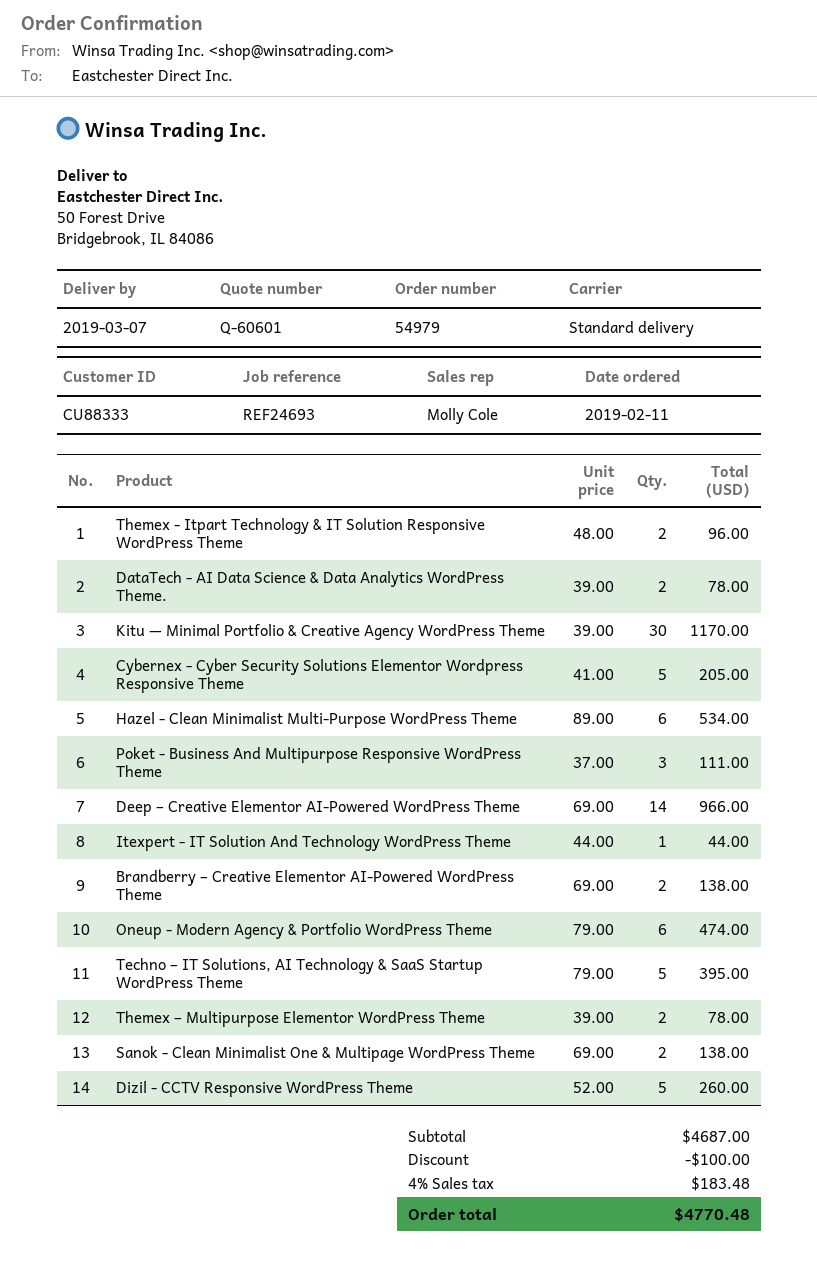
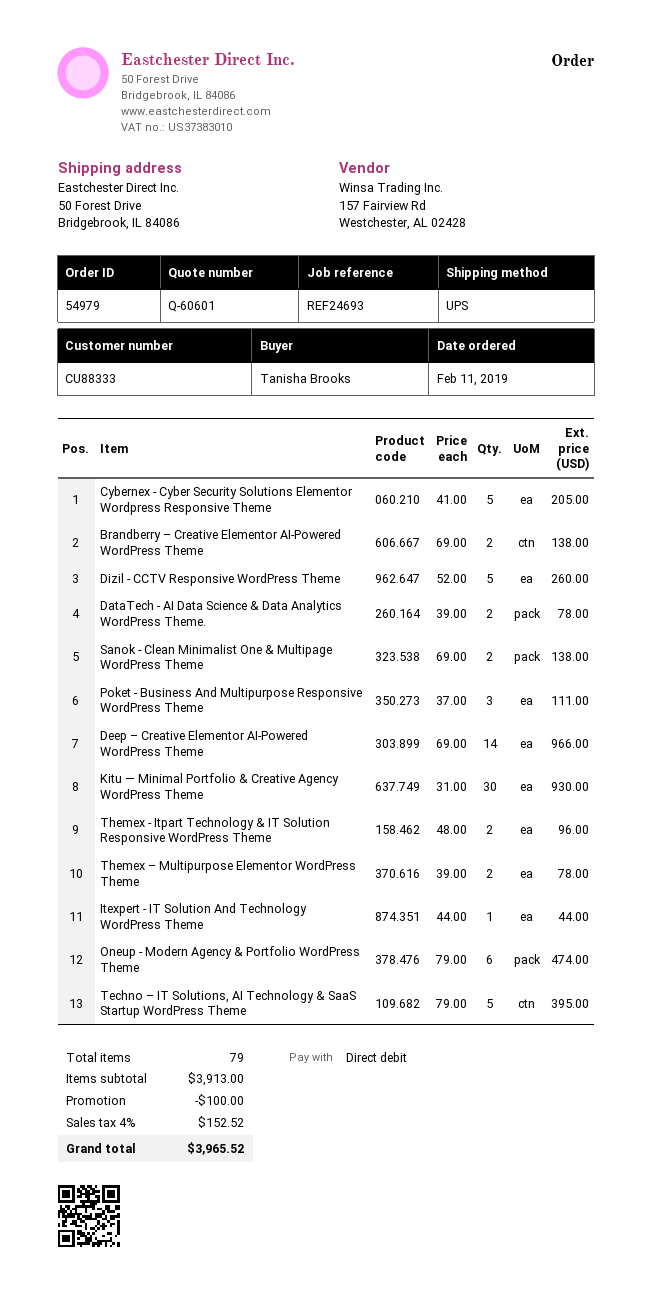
shipping method: standard -> UPS
Kitu — Minimal Portfolio & Creative Agency WordPress Theme: 30 x 39.00 = 1170.00 -> 30 x 31.00 = 930.00
Hazel - Clean Minimalist Multi-Purpose WordPress Theme: 6 x 89.00 = 534.00 -> none
subtotal: 4687.00 -> 3913.00
tax: 4% = 183.48 -> 4% = 152.52
total: 4770.48 -> 3965.52

